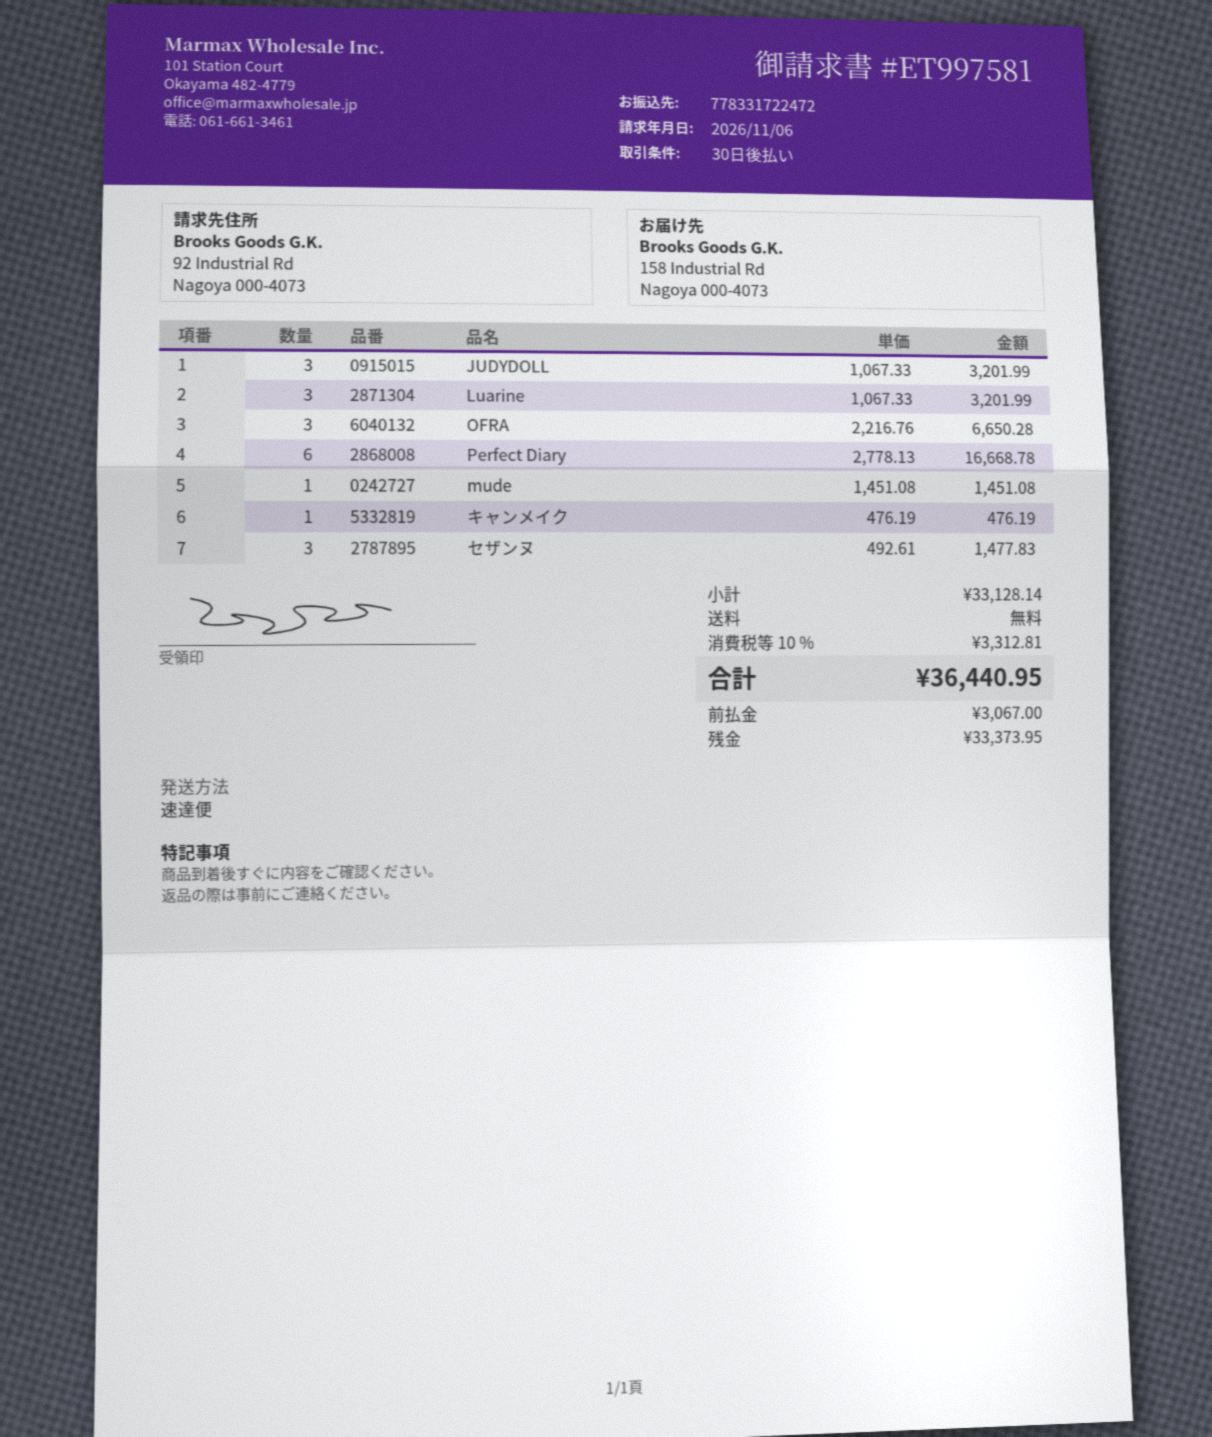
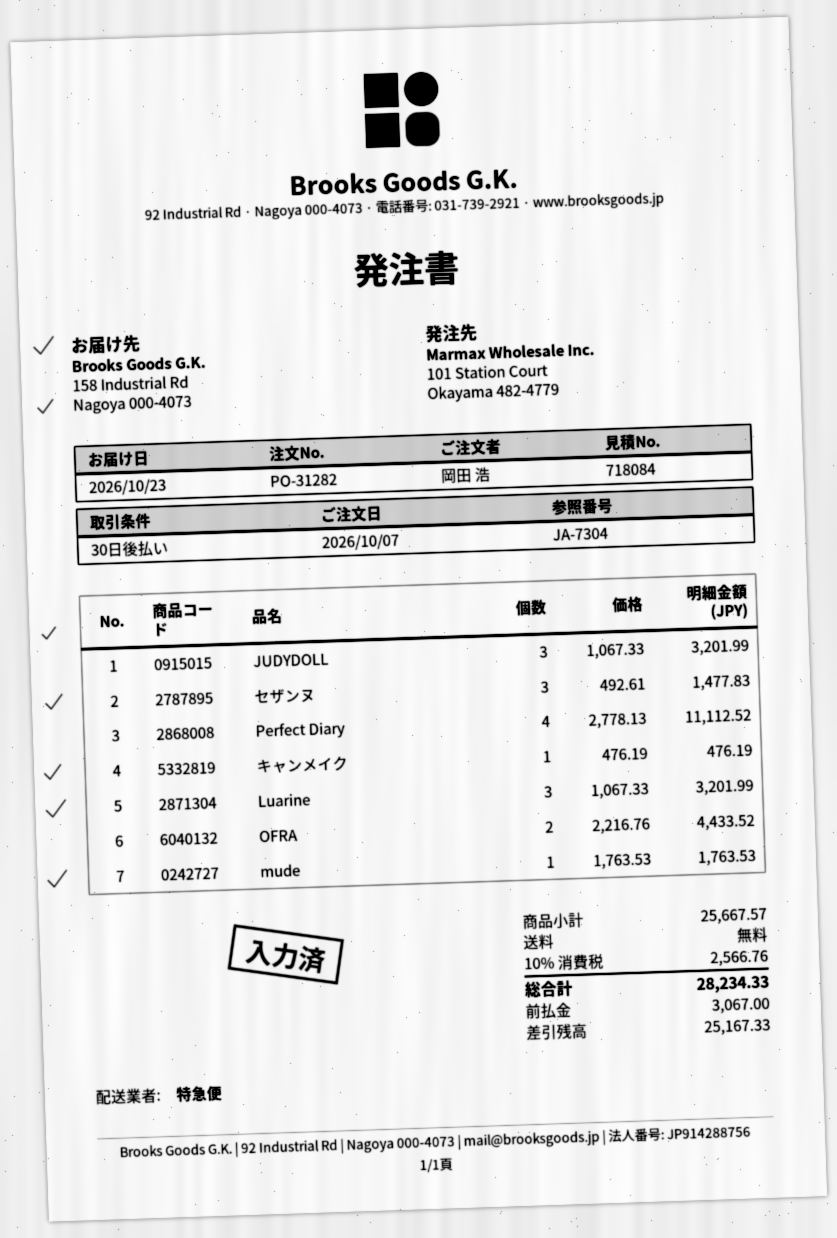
OFRA: 3 x 2216.76 = 6650.28 -> 2 x 2216.76 = 4433.52
Perfect Diary: 6 x 2778.13 = 16668.78 -> 4 x 2778.13 = 11112.52
mude: 1 x 1451.08 = 1451.08 -> 1 x 1763.53 = 1763.53
subtotal: 33128.14 -> 25667.57
tax: 10% = 3312.81 -> 10% = 2566.76
total: 36440.95 -> 28234.33
balance: 33373.95 -> 25167.33

